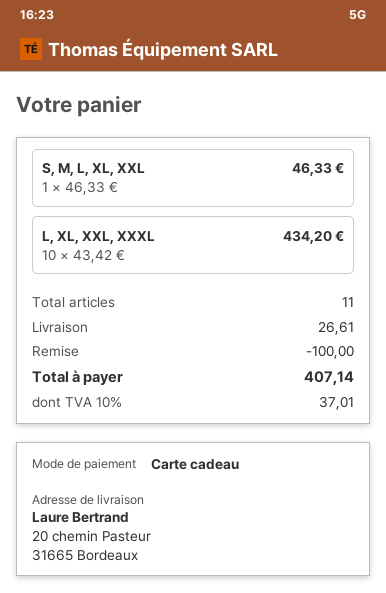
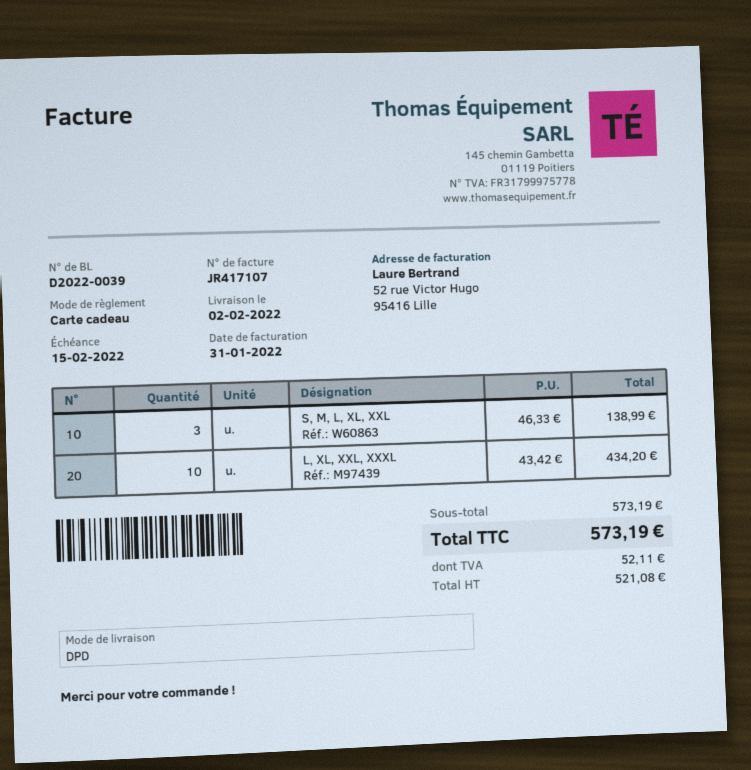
S, M, L, XL, XXL: 1 x 46.33 = 46.33 -> 3 x 46.33 = 138.99
discount: 100.00 -> none
shipping: 26.61 -> none
tax: 37.01 -> 52.11
total: 407.14 -> 573.19

